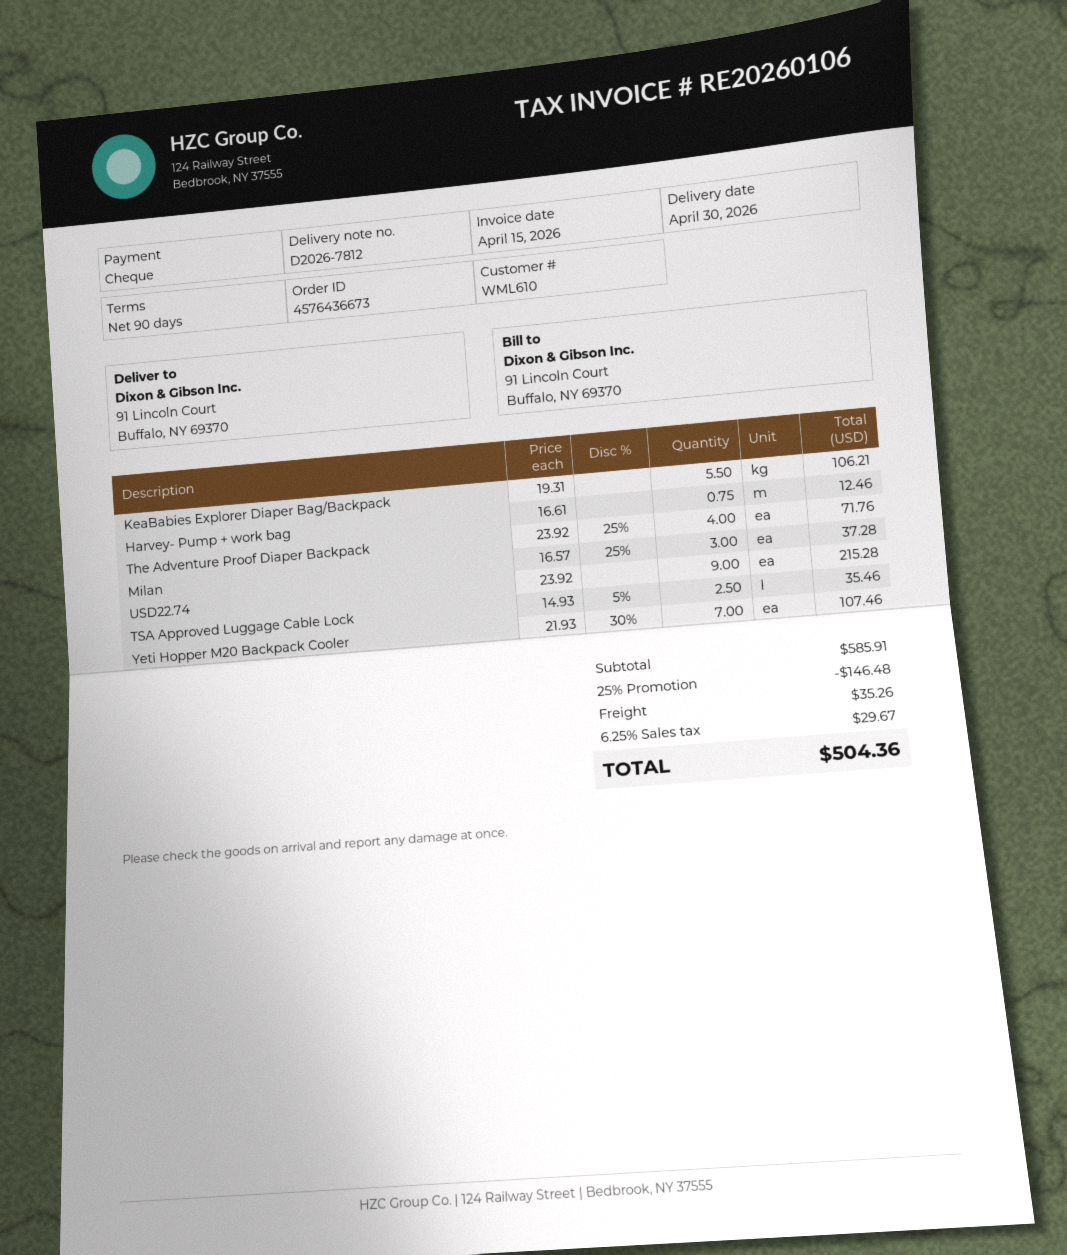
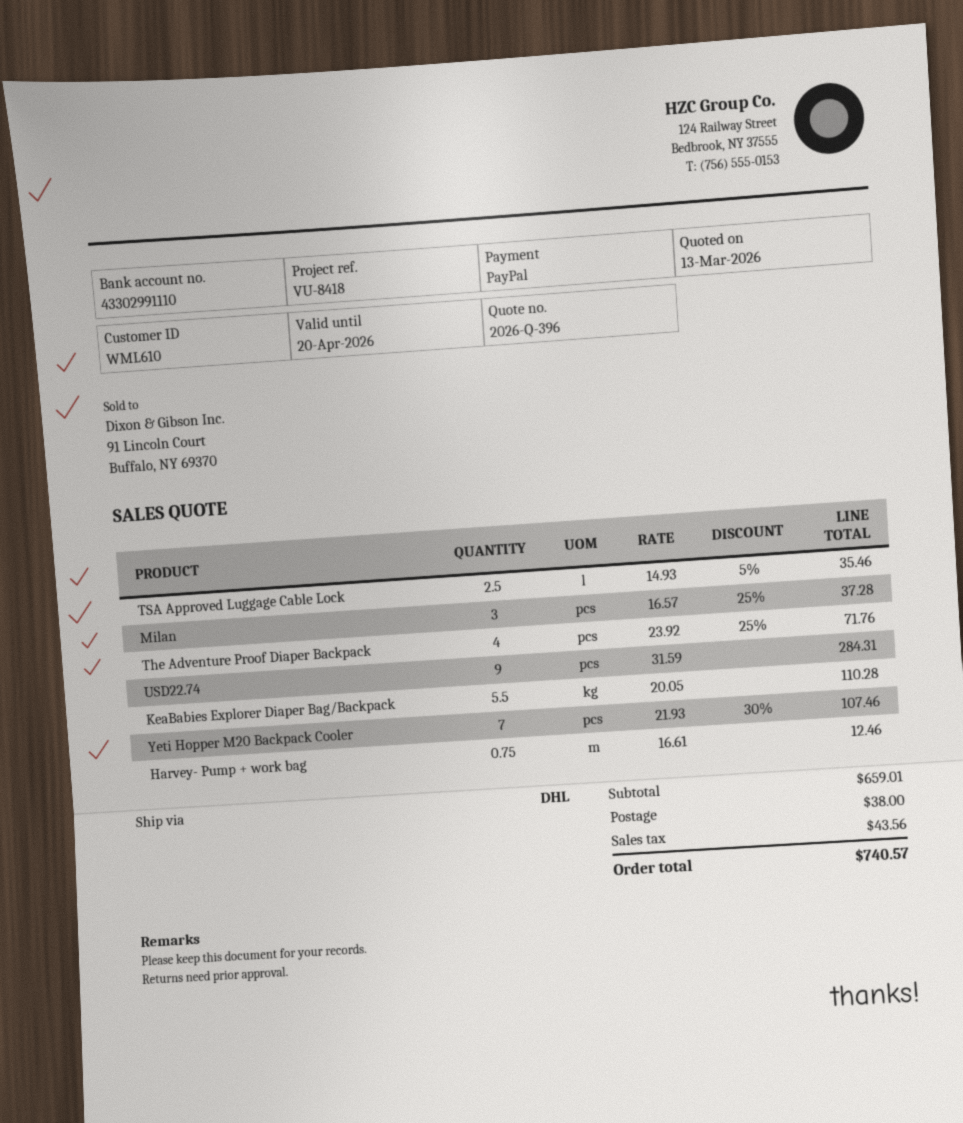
payment method: cheque -> PayPal
KeaBabies Explorer Diaper Bag/Backpack: 5.5 x 19.31 = 106.21 -> 5.5 x 20.05 = 110.28
USD22.74: 9 x 23.92 = 215.28 -> 9 x 31.59 = 284.31
subtotal: 585.91 -> 659.01
discount: 25% = 146.48 -> none
shipping: 35.26 -> 38.00
tax: 29.67 -> 43.56
total: 504.36 -> 740.57

